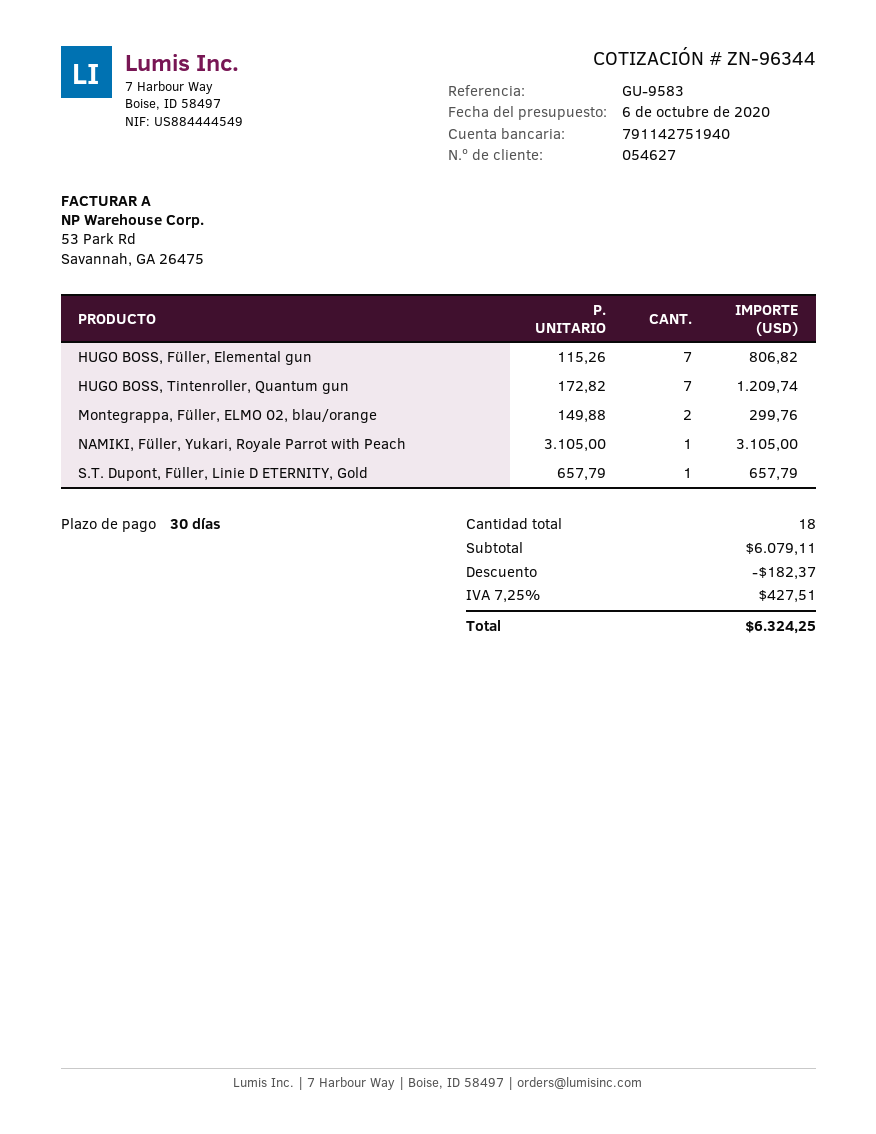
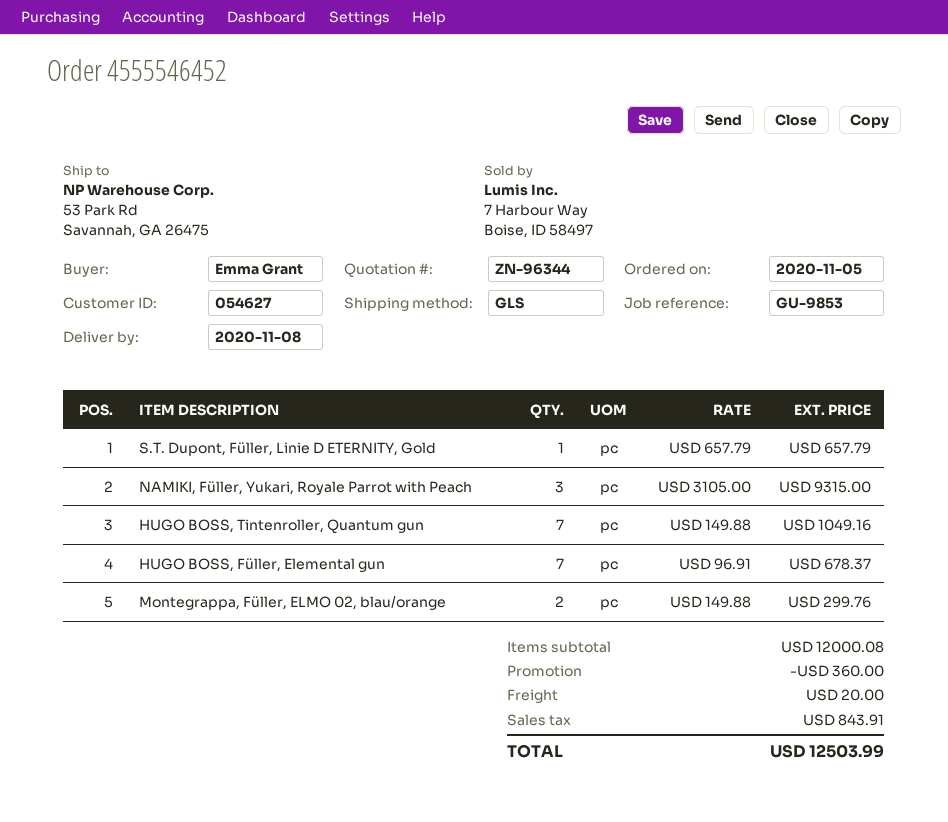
reference: GU-9583 -> GU-9853
HUGO BOSS, Füller, Elemental gun: 7 x 115.26 = 806.82 -> 7 x 96.91 = 678.37
HUGO BOSS, Tintenroller, Quantum gun: 7 x 172.82 = 1209.74 -> 7 x 149.88 = 1049.16
NAMIKI, Füller, Yukari, Royale Parrot with Peach: 1 x 3105.00 = 3105.00 -> 3 x 3105.00 = 9315.00
subtotal: 6079.11 -> 12000.08
discount: 182.37 -> 360.00
shipping: none -> 20.00
tax: 427.51 -> 843.91
total: 6324.25 -> 12503.99

